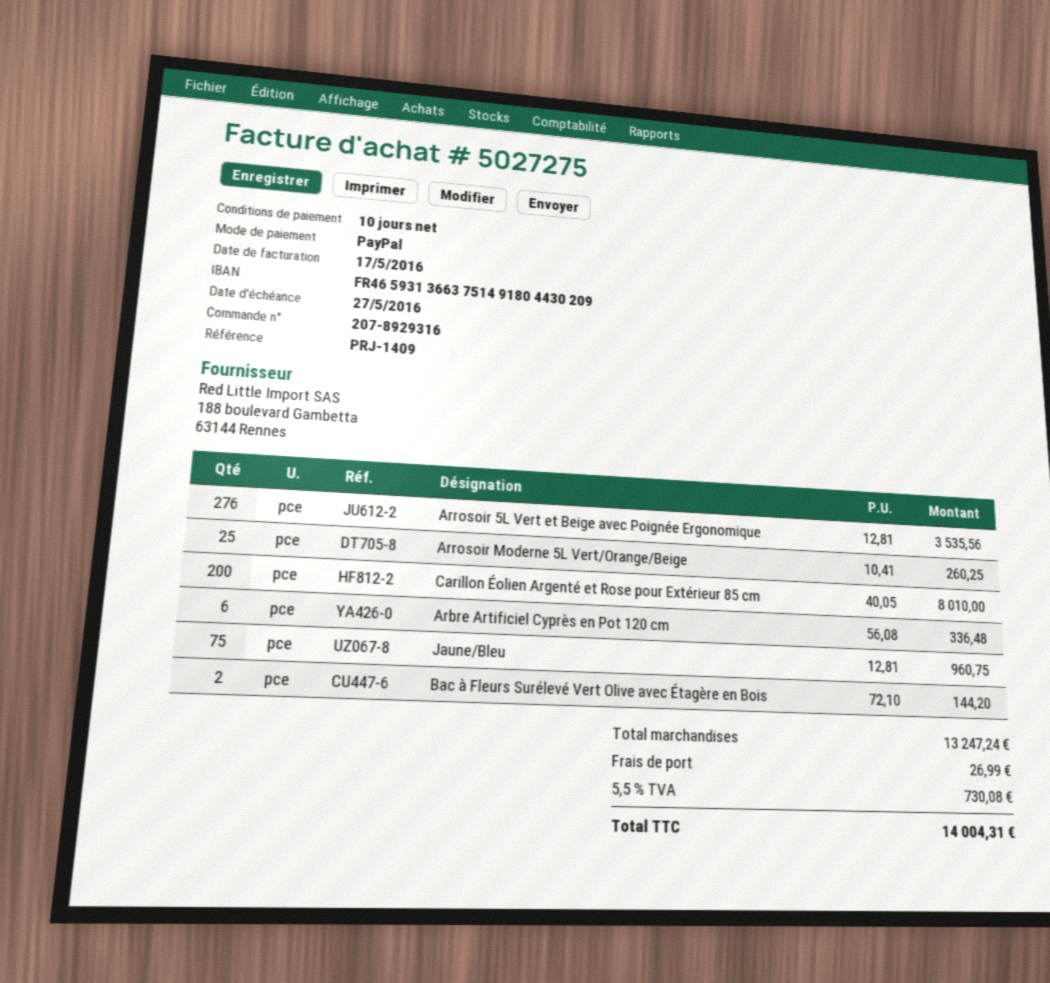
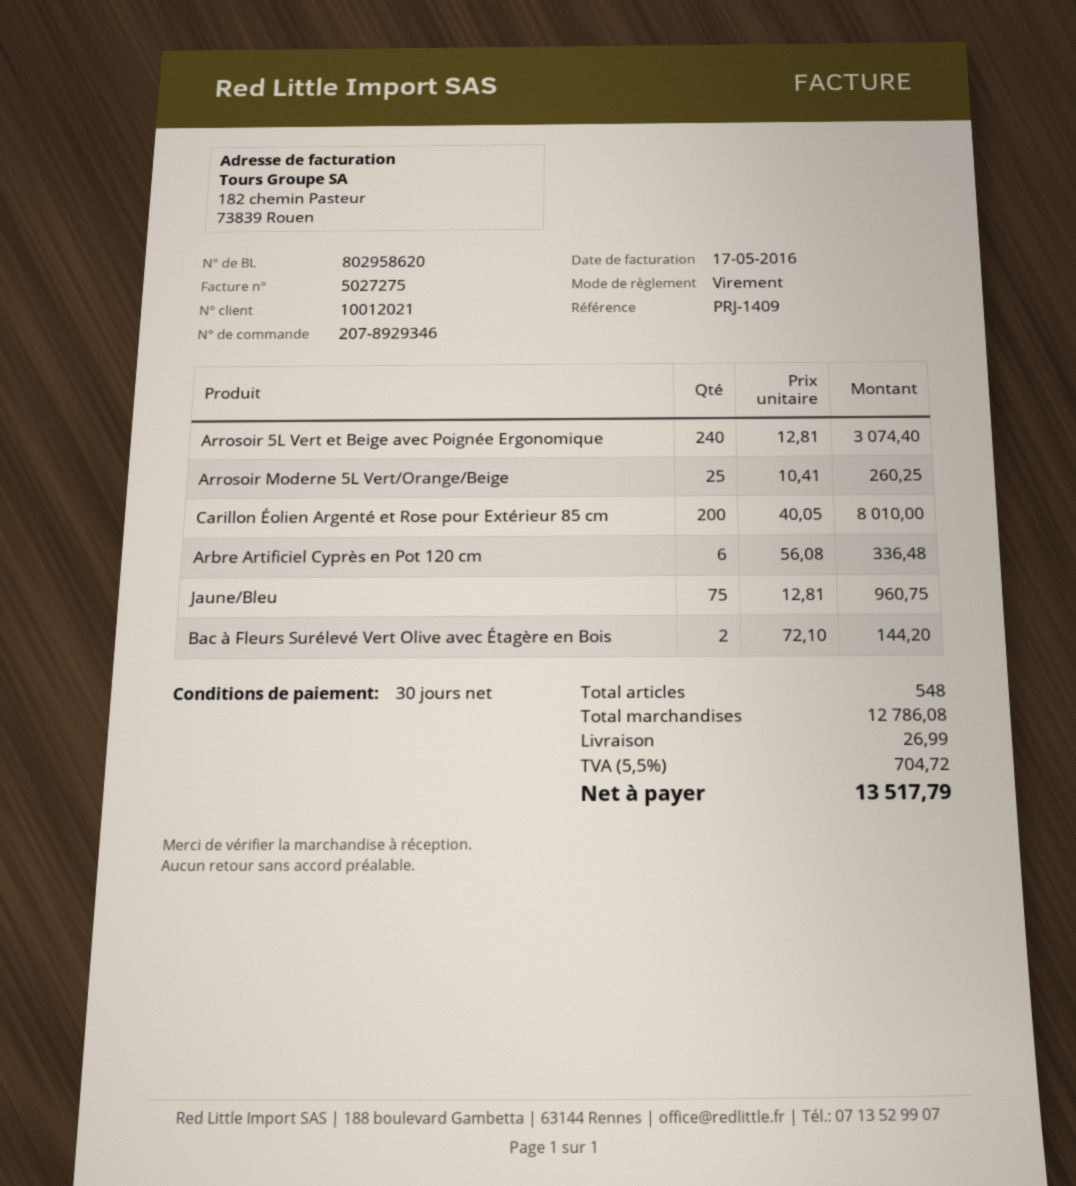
order number: 207-8929316 -> 207-8929346
payment terms: 10 days -> 30 days
payment method: PayPal -> bank transfer
Arrosoir 5L Vert et Beige avec Poignée Ergonomique: 276 x 12.81 = 3535.56 -> 240 x 12.81 = 3074.40
subtotal: 13247.24 -> 12786.08
tax: 5.5% = 730.08 -> 5.5% = 704.72
total: 14004.31 -> 13517.79

